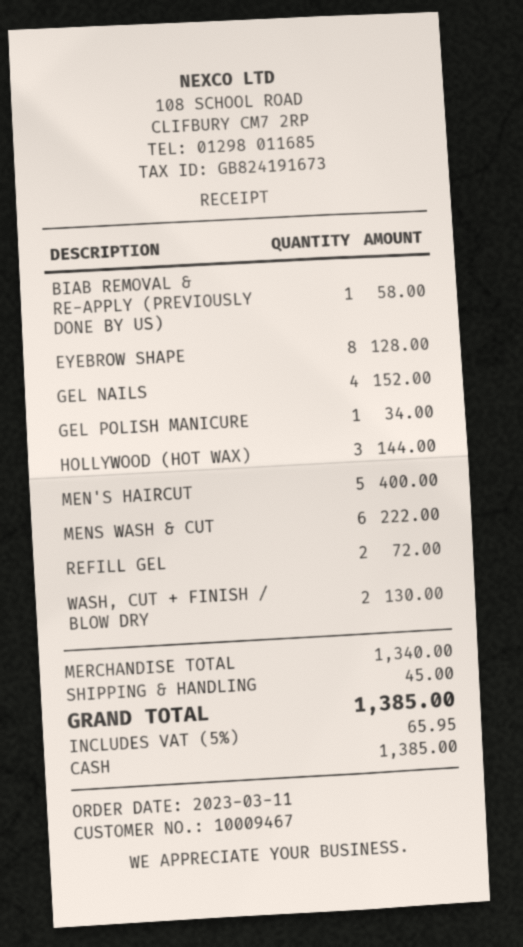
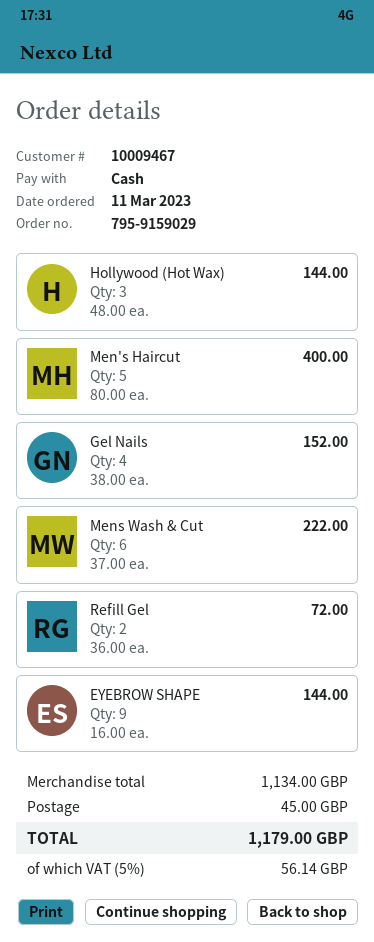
BIAB REMOVAL & RE-APPLY (PREVIOUSLY DONE BY US): 1 for 58.00 -> none
EYEBROW SHAPE: 8 for 128.00 -> 9 for 144.00
GEL POLISH MANICURE: 1 for 34.00 -> none
WASH, CUT + FINISH / BLOW DRY: 2 for 130.00 -> none
subtotal: 1340.00 -> 1134.00
tax: 5% = 65.95 -> 5% = 56.14
total: 1385.00 -> 1179.00

